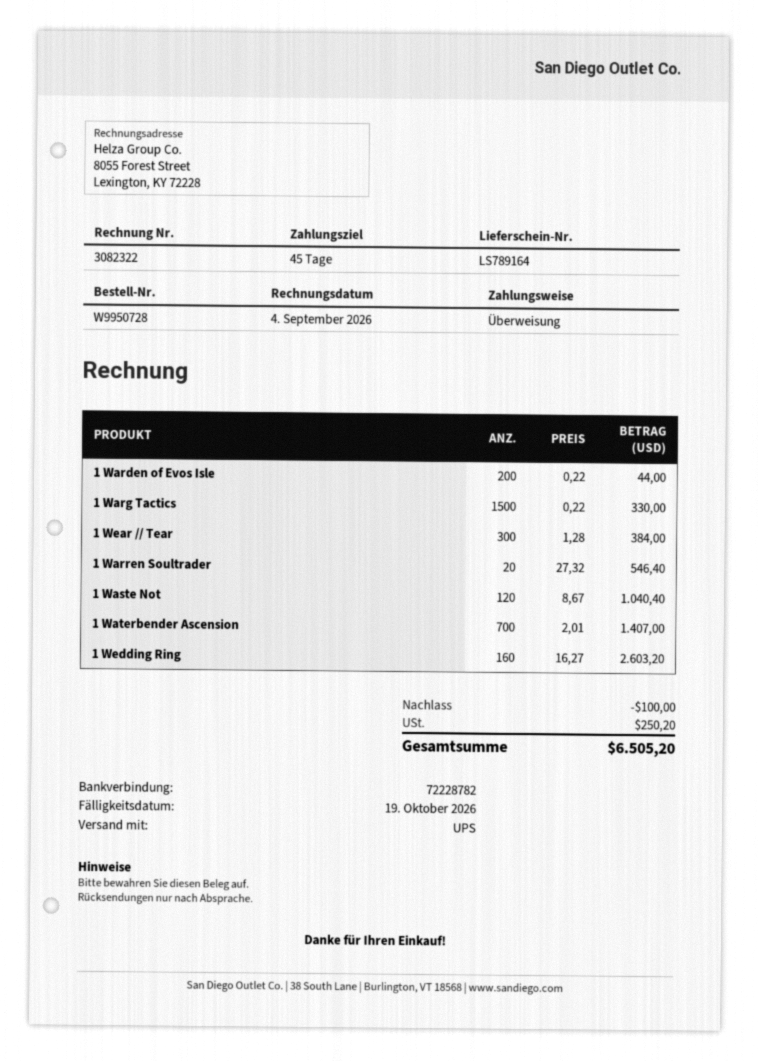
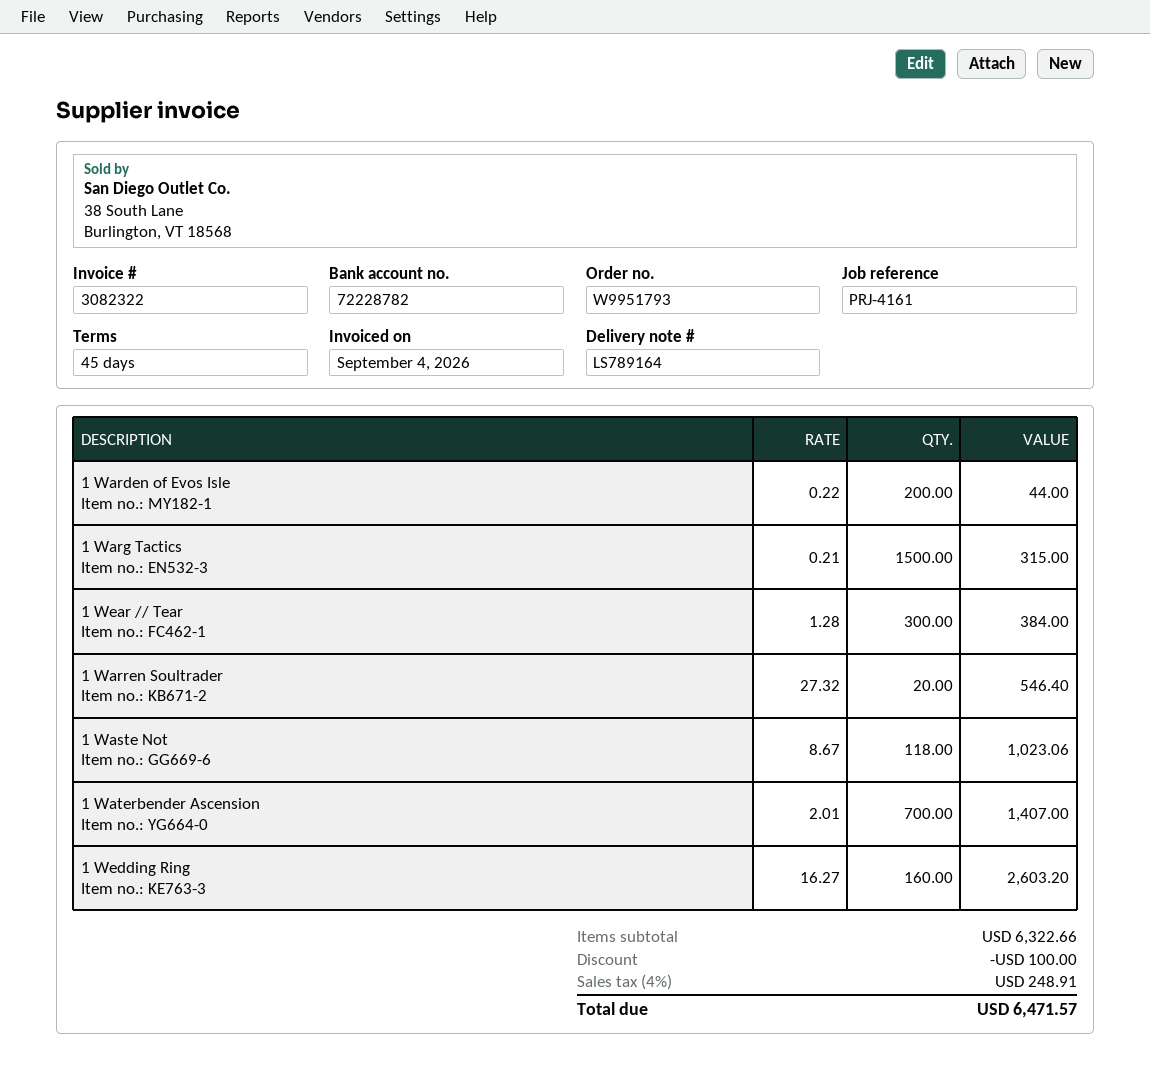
order number: W9950728 -> W9951793
1 Warg Tactics: 1500 x 0.22 = 330.00 -> 1500 x 0.21 = 315.00
1 Waste Not: 120 x 8.67 = 1040.40 -> 118 x 8.67 = 1023.06
tax: 250.20 -> 248.91
total: 6505.20 -> 6471.57

